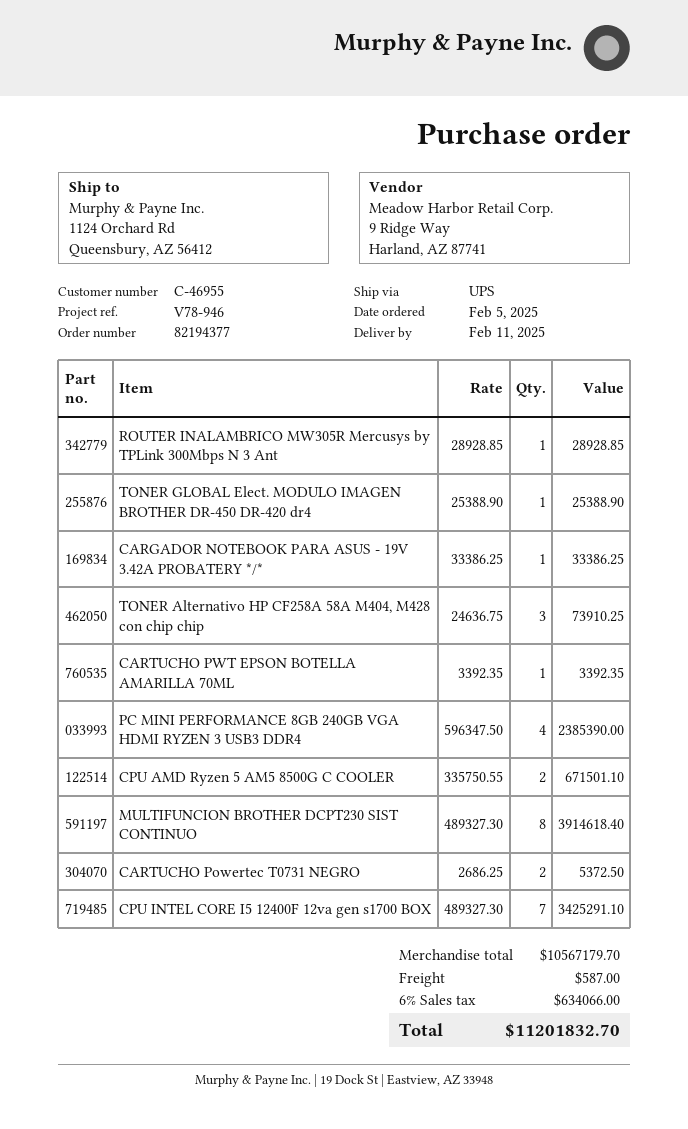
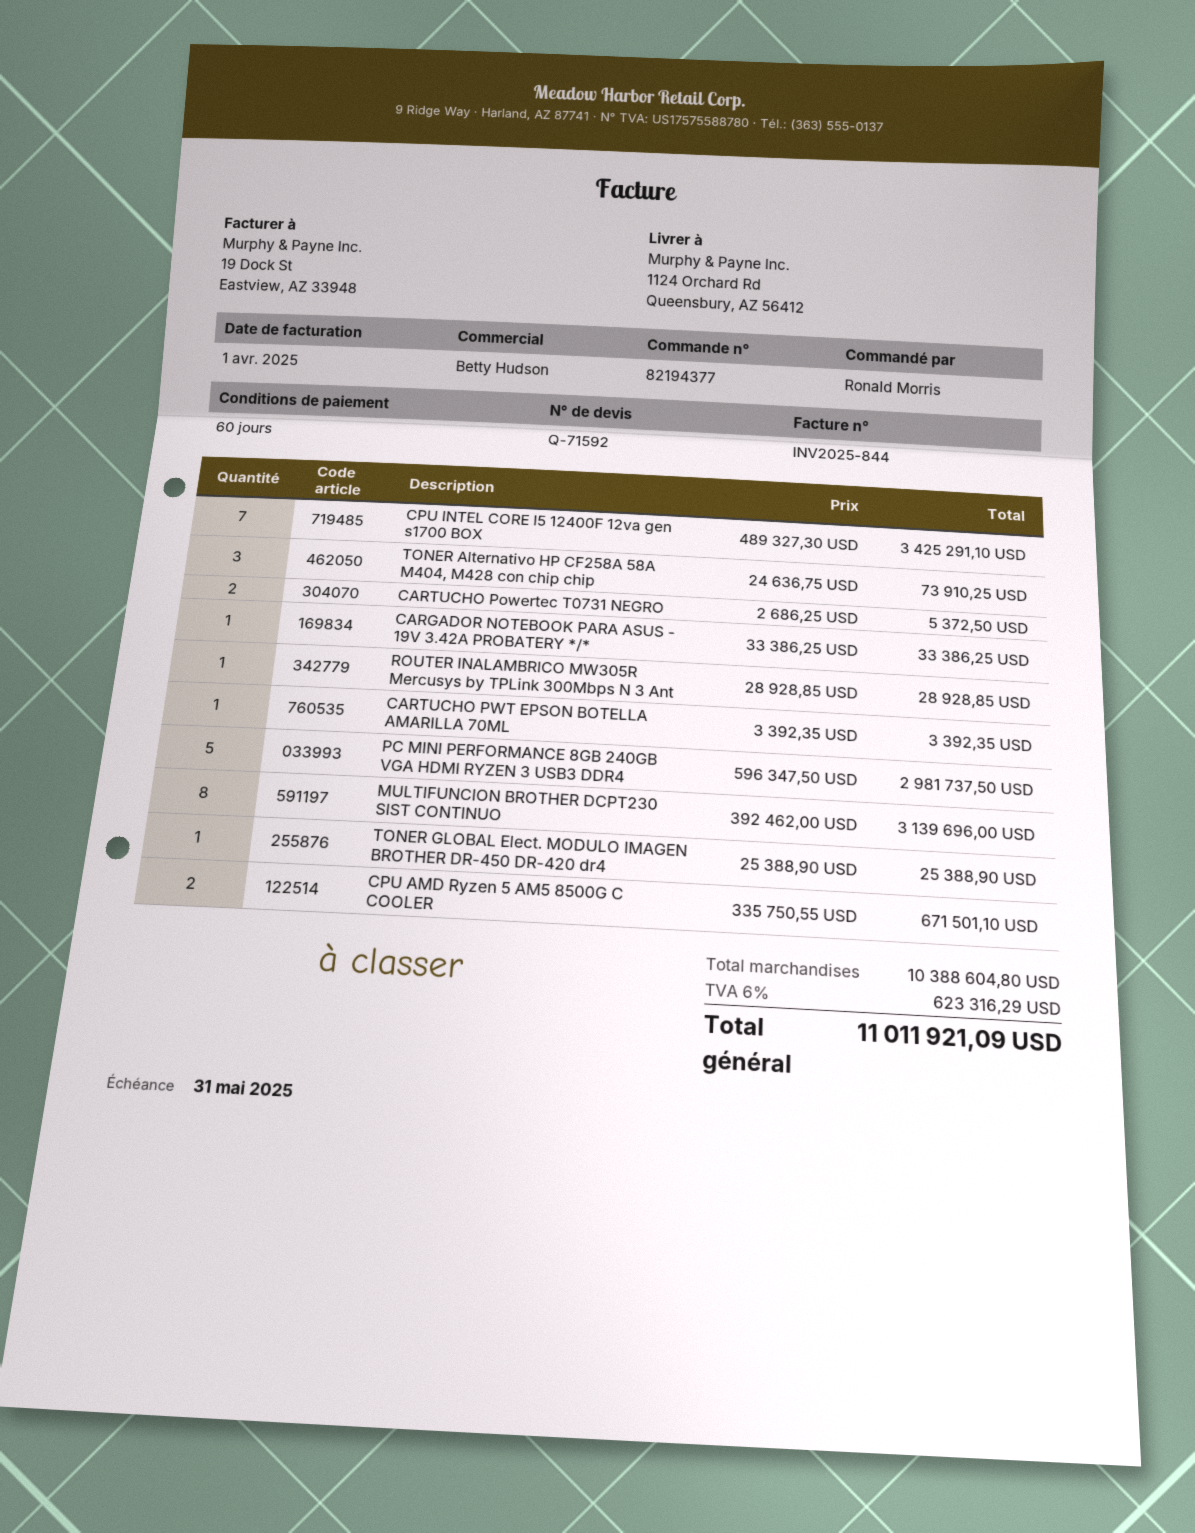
PC MINI PERFORMANCE 8GB 240GB VGA HDMI RYZEN 3 USB3 DDR4: 4 x 596347.50 = 2385390.00 -> 5 x 596347.50 = 2981737.50
MULTIFUNCION BROTHER DCPT230 SIST CONTINUO: 8 x 489327.30 = 3914618.40 -> 8 x 392462.00 = 3139696.00
subtotal: 10567179.70 -> 10388604.80
shipping: 587.00 -> none
tax: 6% = 634066.00 -> 6% = 623316.29
total: 11201832.70 -> 11011921.09

